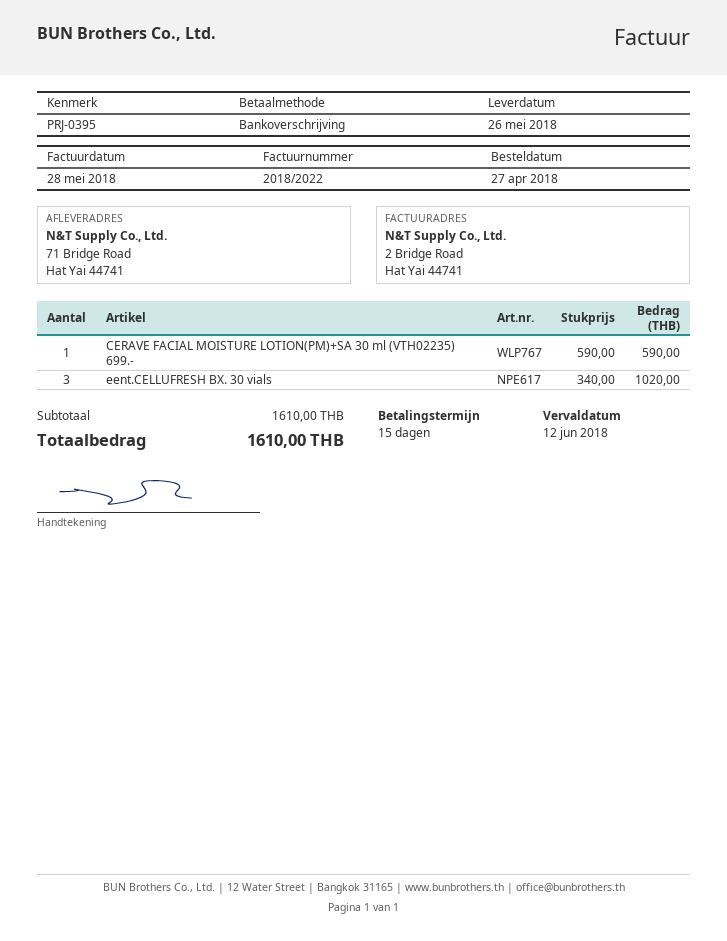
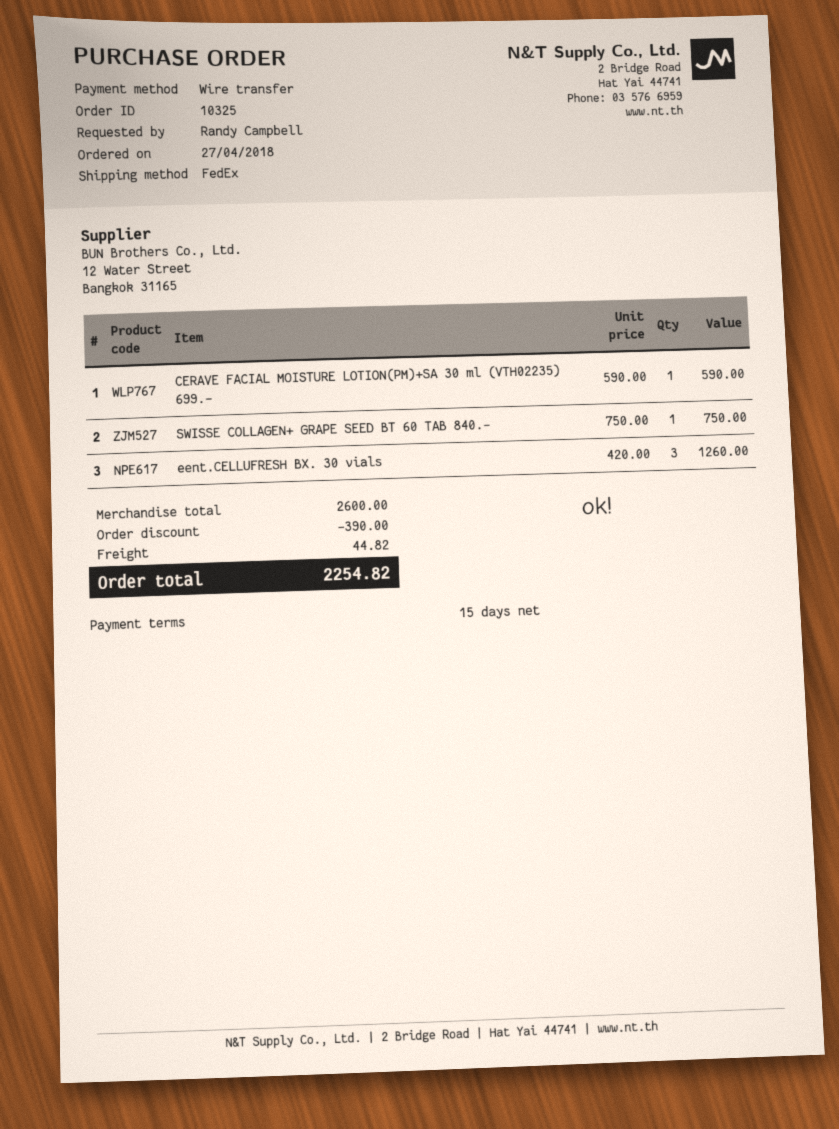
eent.CELLUFRESH BX. 30 vials: 3 x 340.00 = 1020.00 -> 3 x 420.00 = 1260.00
SWISSE COLLAGEN+ GRAPE SEED BT 60 TAB 840.-: none -> 1 x 750.00 = 750.00
subtotal: 1610.00 -> 2600.00
discount: none -> 390.00
shipping: none -> 44.82
total: 1610.00 -> 2254.82

